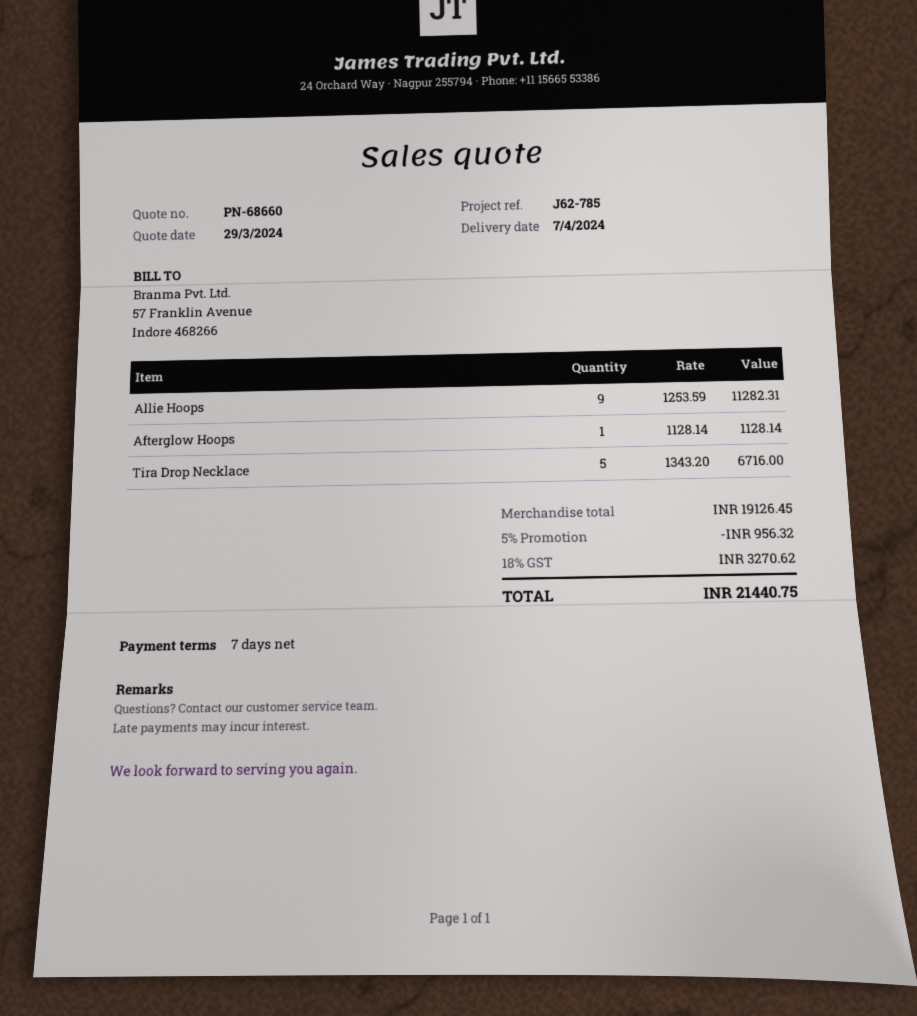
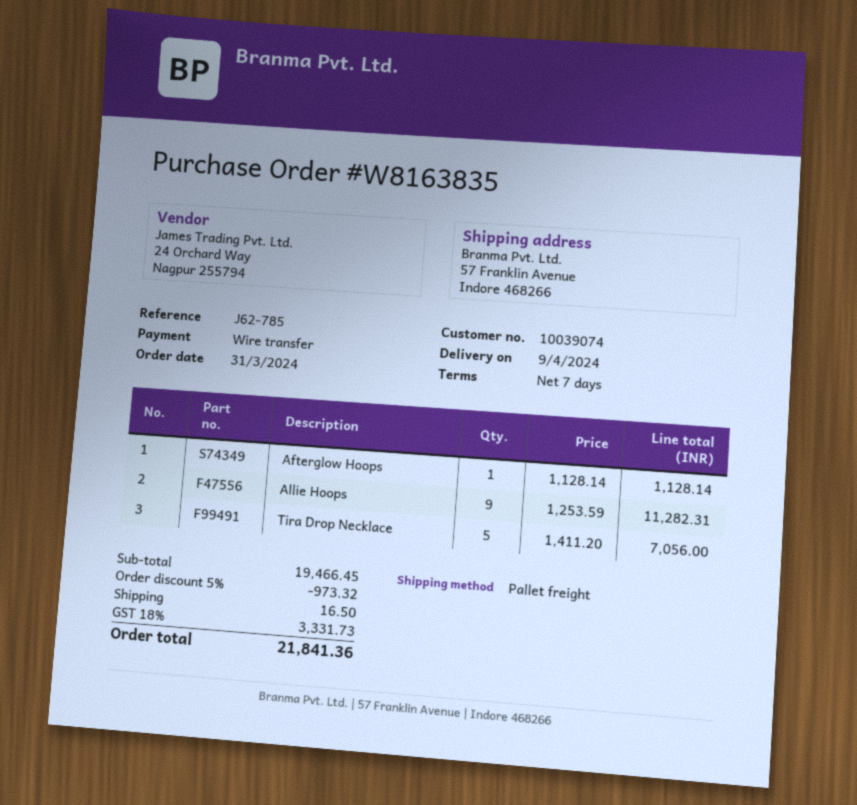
delivery date: 2024-04-07 -> 2024-04-09
Tira Drop Necklace: 5 x 1343.20 = 6716.00 -> 5 x 1411.20 = 7056.00
subtotal: 19126.45 -> 19466.45
discount: 5% = 956.32 -> 5% = 973.32
shipping: none -> 16.50
tax: 18% = 3270.62 -> 18% = 3331.73
total: 21440.75 -> 21841.36

